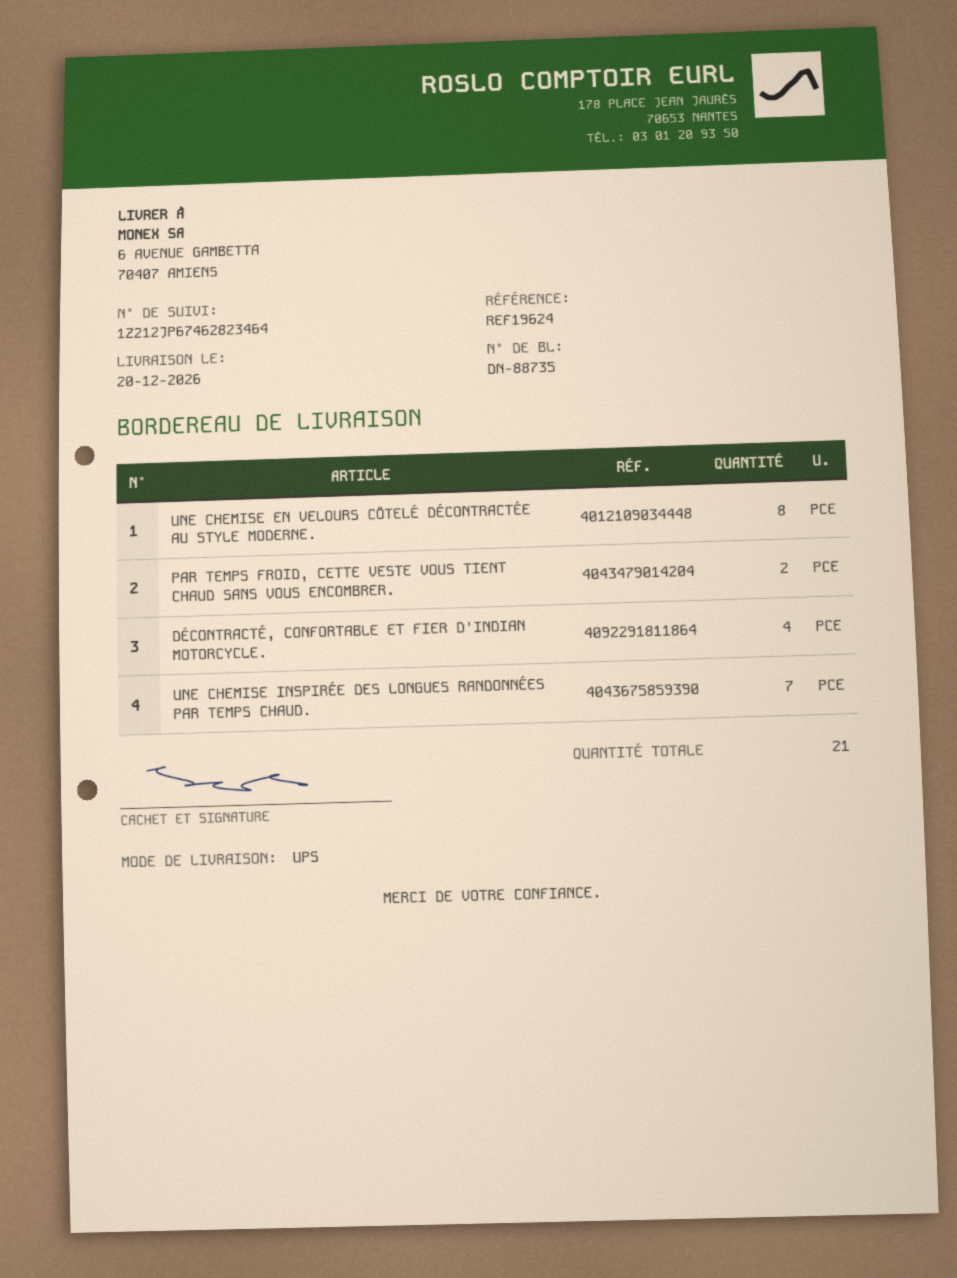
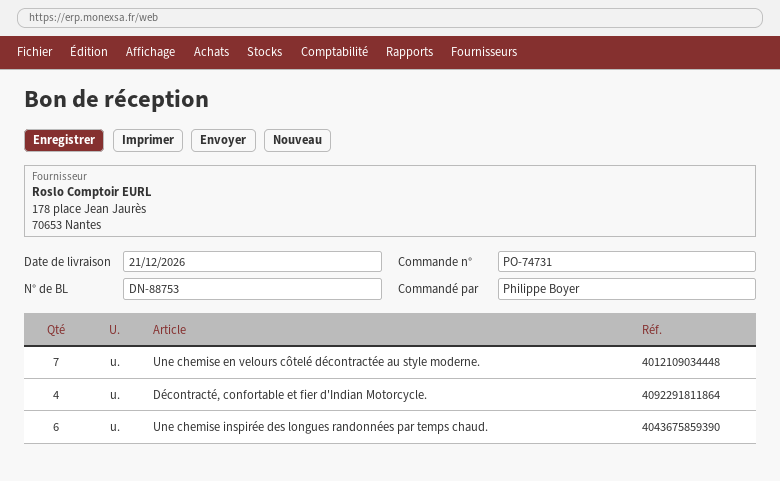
delivery note number: DN-88735 -> DN-88753
delivery date: 2026-12-20 -> 2026-12-21
UNE CHEMISE EN VELOURS CÔTELÉ DÉCONTRACTÉE AU STYLE MODERNE.: 8 -> 7
PAR TEMPS FROID, CETTE VESTE VOUS TIENT CHAUD SANS VOUS ENCOMBRER.: 2 -> none
UNE CHEMISE INSPIRÉE DES LONGUES RANDONNÉES PAR TEMPS CHAUD.: 7 -> 6

